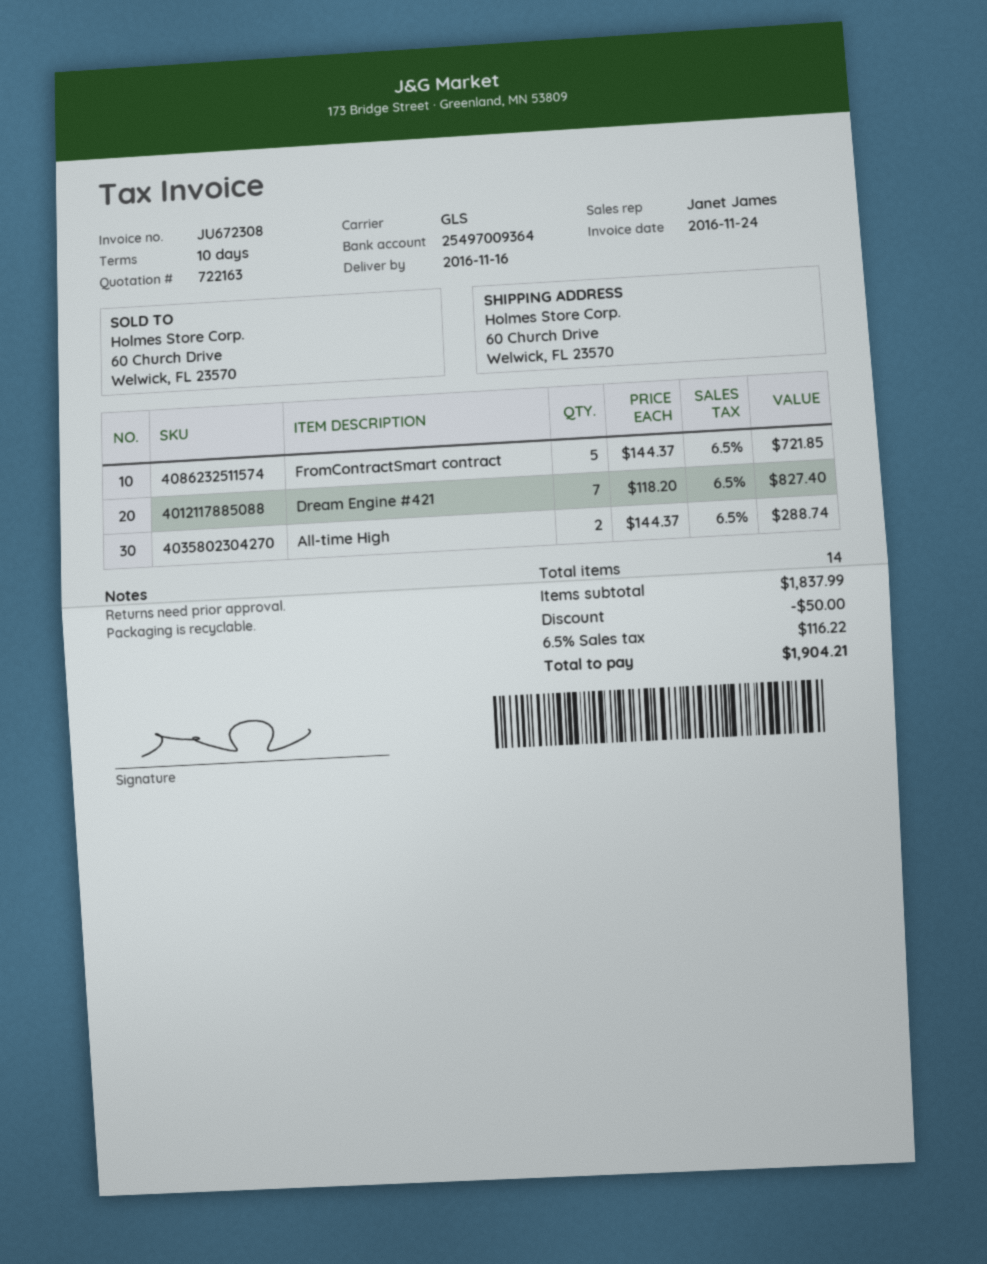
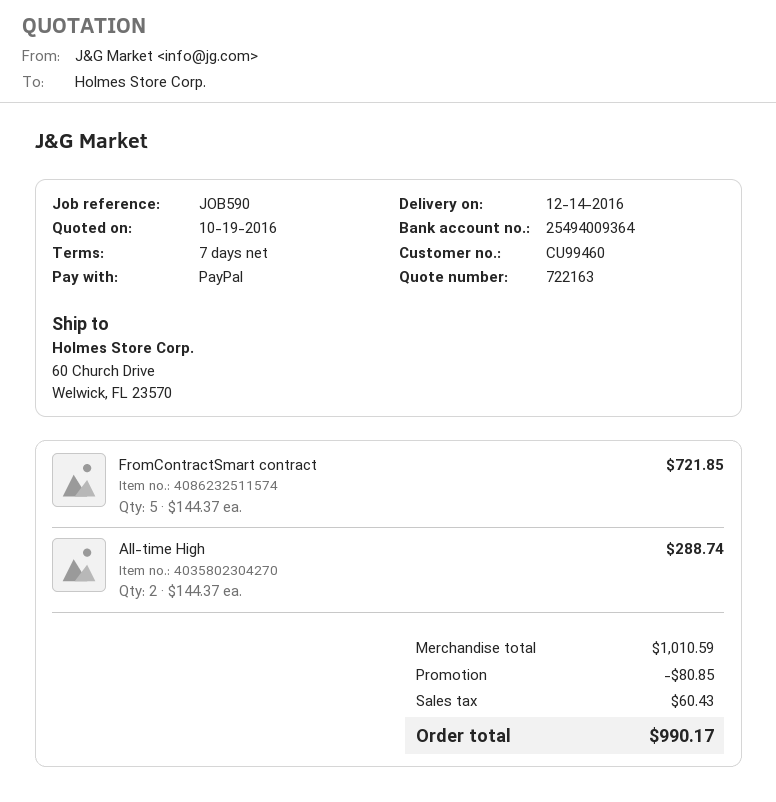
delivery date: 2016-11-16 -> 2016-12-14
payment terms: 10 days -> 7 days
bank account: 25497009364 -> 25494009364
Dream Engine #421: 7 x 118.20 = 827.40 -> none
subtotal: 1837.99 -> 1010.59
discount: 50.00 -> 80.85
tax: 116.22 -> 60.43
total: 1904.21 -> 990.17

